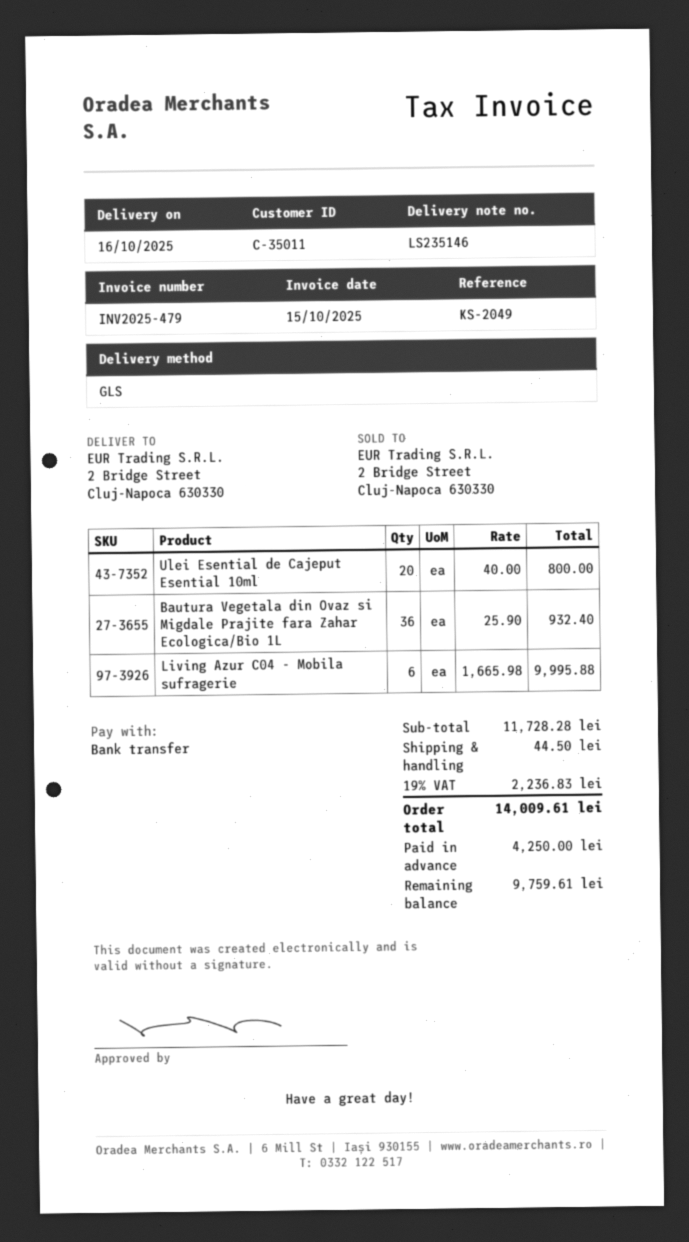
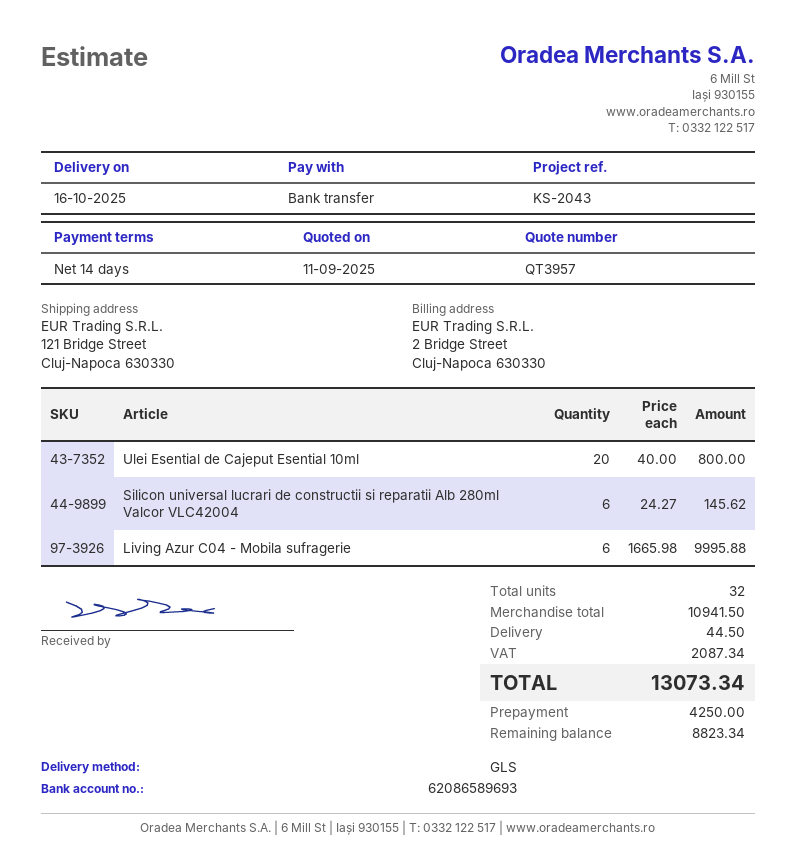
reference: KS-2049 -> KS-2043
ship to: 2 Bridge Street, Cluj-Napoca 630330 -> 121 Bridge Street, Cluj-Napoca 630330
Bautura Vegetala din Ovaz si Migdale Prajite fara Zahar Ecologica/Bio 1L: 36 x 25.90 = 932.40 -> none
Silicon universal lucrari de constructii si reparatii Alb 280ml Valcor VLC42004: none -> 6 x 24.27 = 145.62
subtotal: 11728.28 -> 10941.50
tax: 2236.83 -> 2087.34
total: 14009.61 -> 13073.34
balance: 9759.61 -> 8823.34

